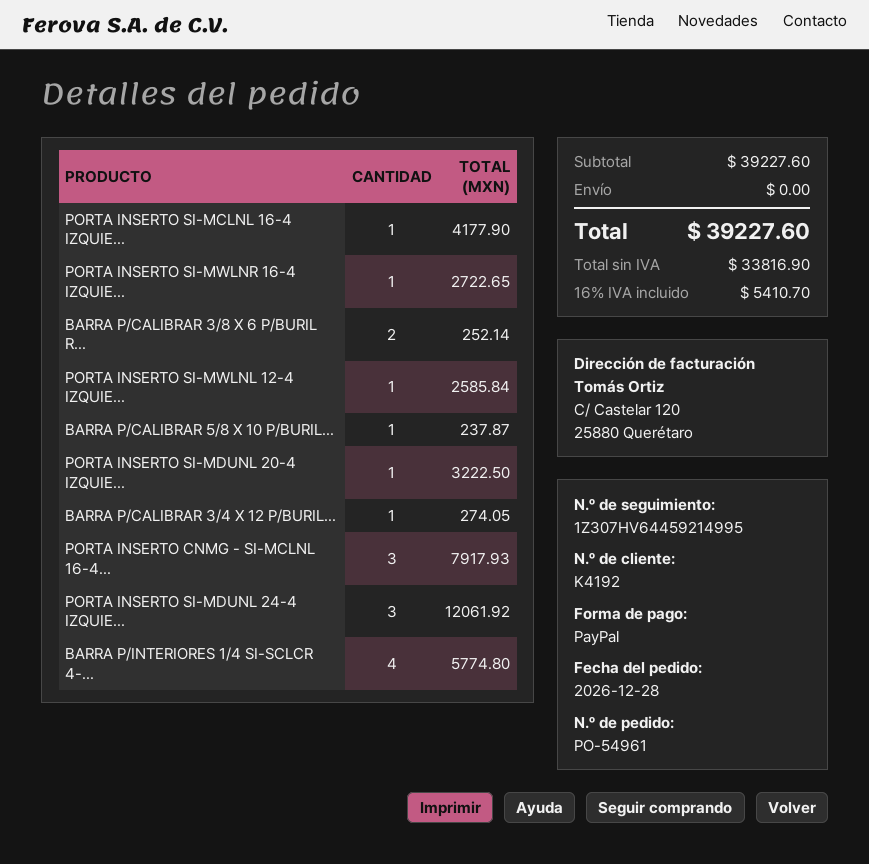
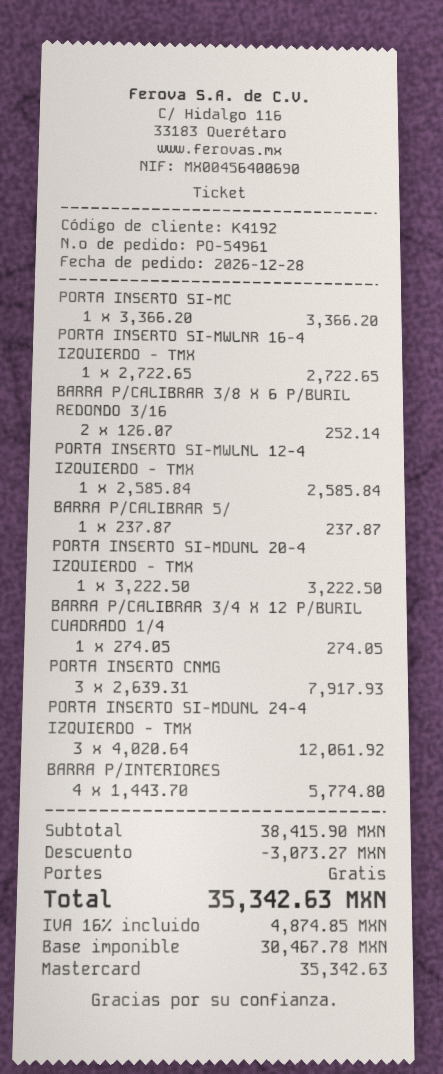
payment method: PayPal -> Mastercard
PORTA INSERTO SI-MCLNL 16-4 IZQUIE...: 1 for 4177.90 -> 1 for 3366.20
subtotal: 39227.60 -> 38415.90
discount: none -> 3073.27
net: 33816.90 -> 30467.78
tax: 16% = 5410.70 -> 16% = 4874.85
total: 39227.60 -> 35342.63

